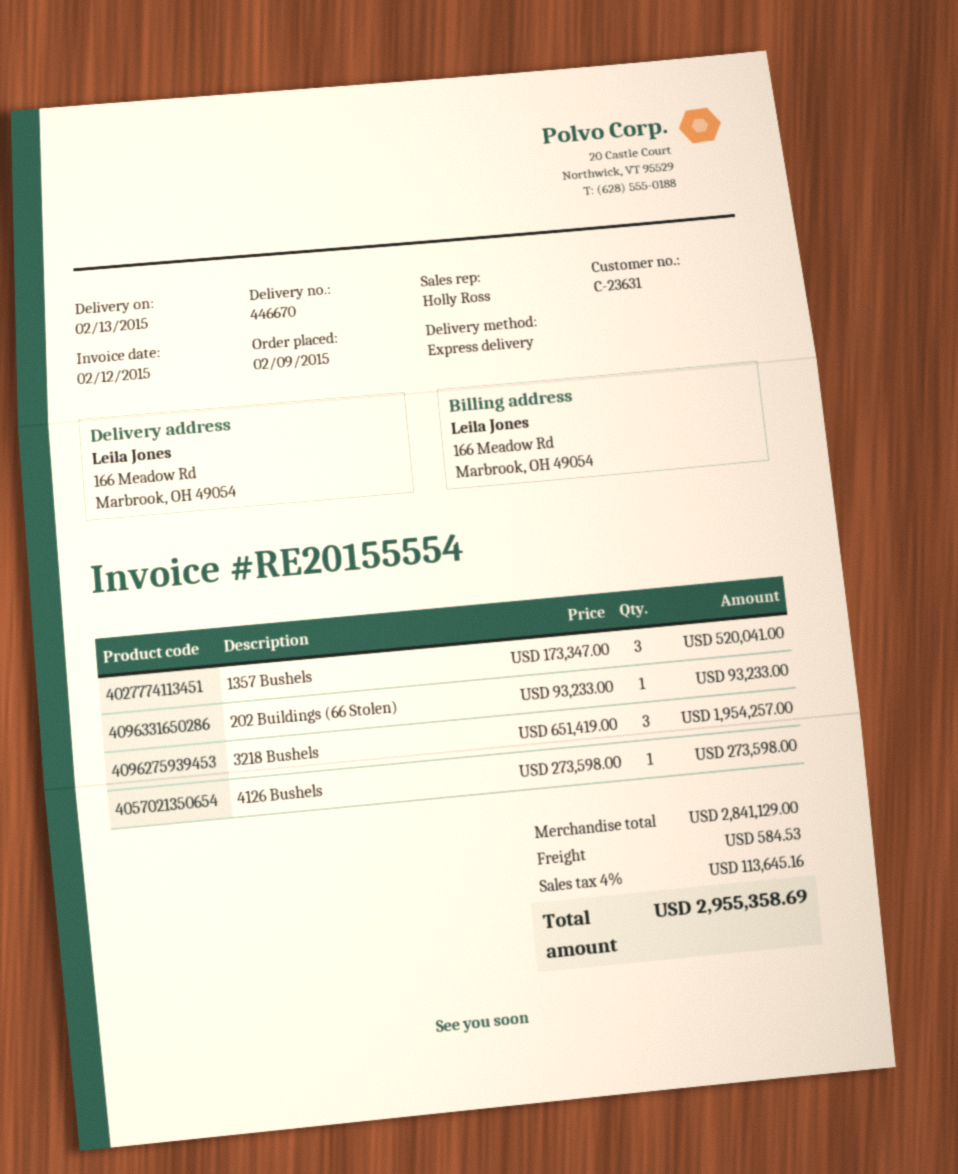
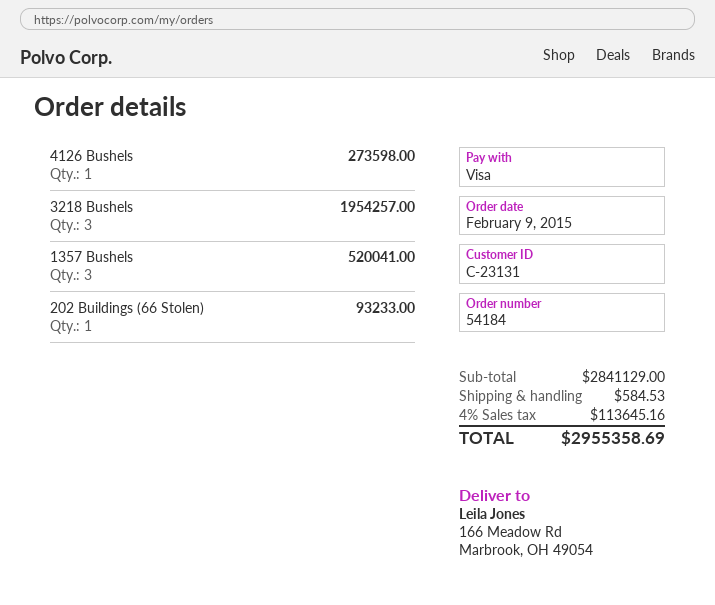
customer number: C-23631 -> C-23131

